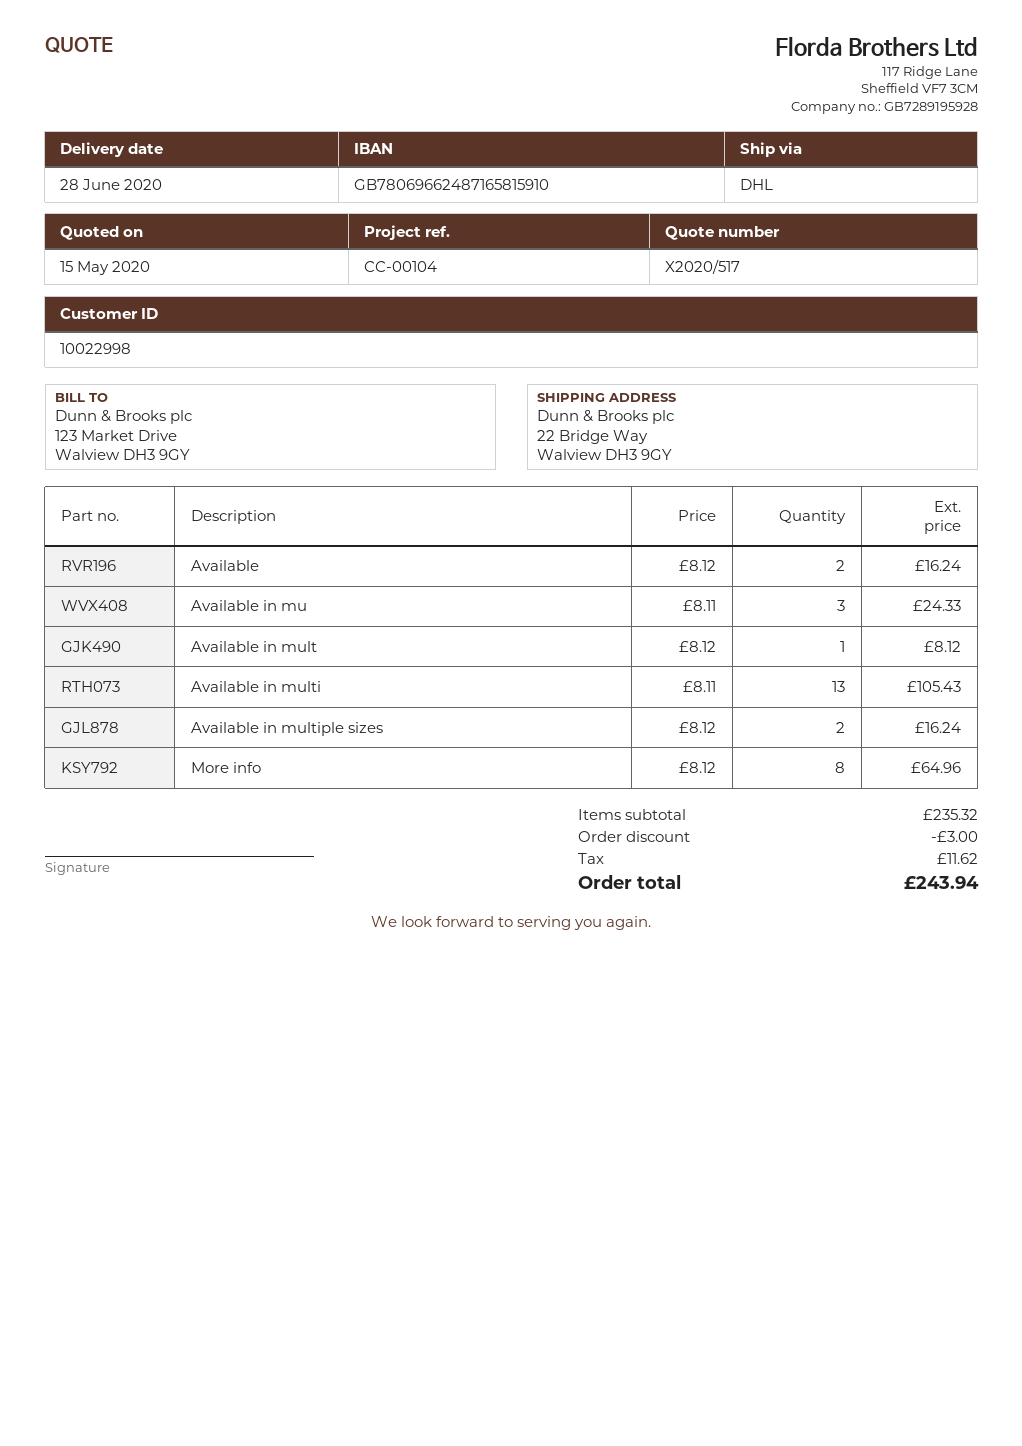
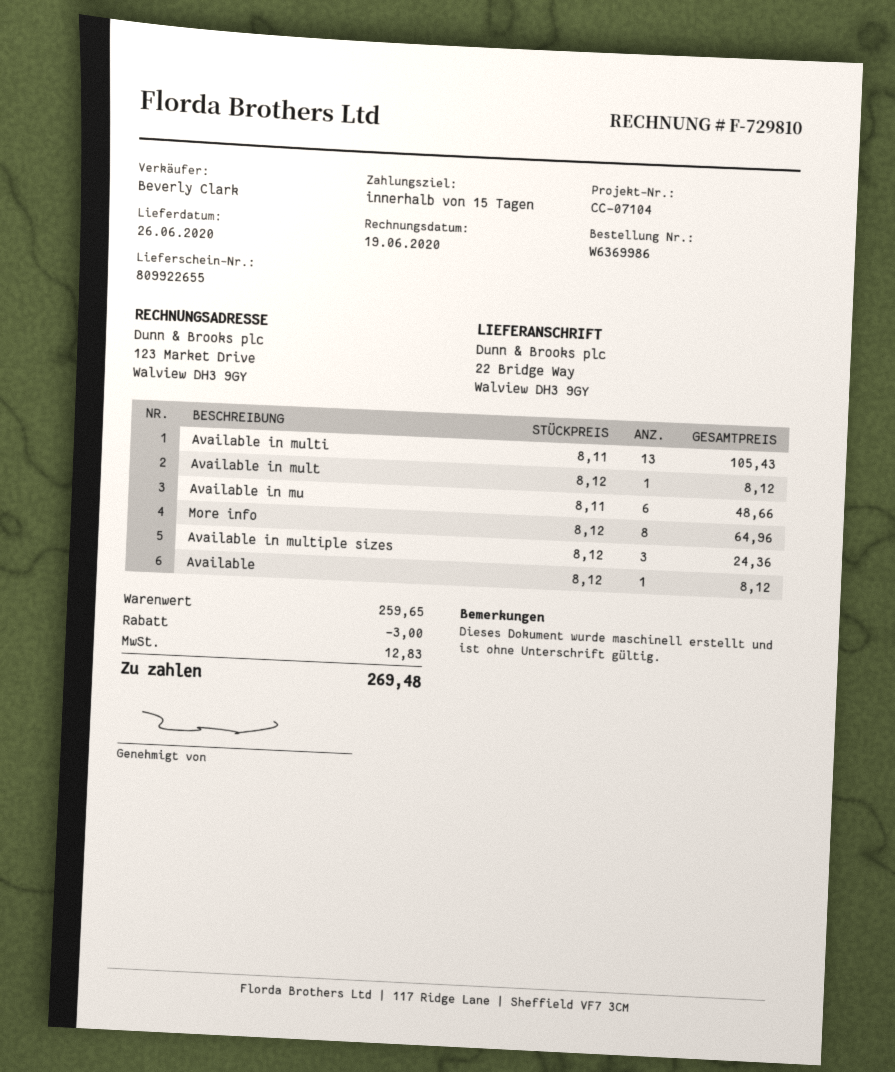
delivery date: 2020-06-28 -> 2020-06-26
reference: CC-00104 -> CC-07104
Available: 2 x 8.12 = 16.24 -> 1 x 8.12 = 8.12
Available in mu: 3 x 8.11 = 24.33 -> 6 x 8.11 = 48.66
Available in multiple sizes: 2 x 8.12 = 16.24 -> 3 x 8.12 = 24.36
subtotal: 235.32 -> 259.65
tax: 11.62 -> 12.83
total: 243.94 -> 269.48

